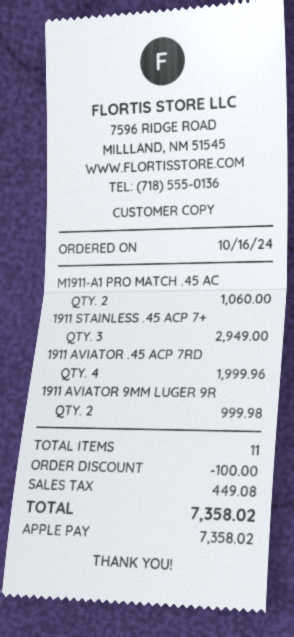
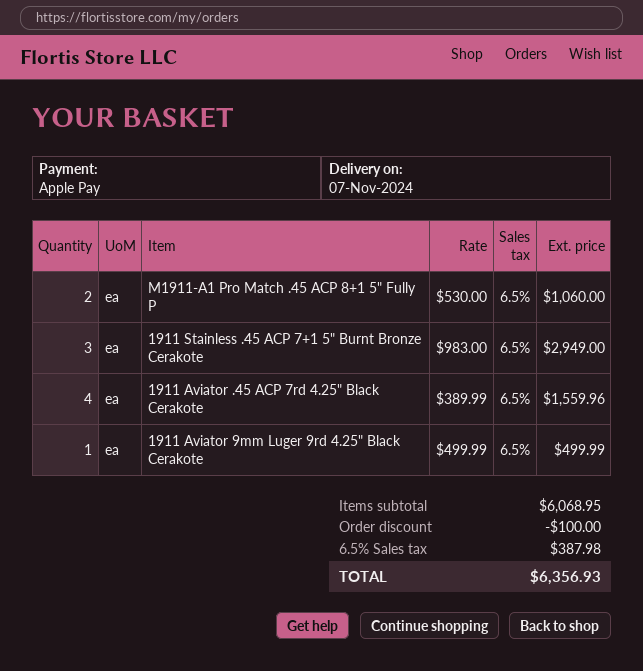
1911 AVIATOR .45 ACP 7RD: 4 for 1999.96 -> 4 for 1559.96
1911 AVIATOR 9MM LUGER 9R: 2 for 999.98 -> 1 for 499.99
tax: 449.08 -> 387.98
total: 7358.02 -> 6356.93

